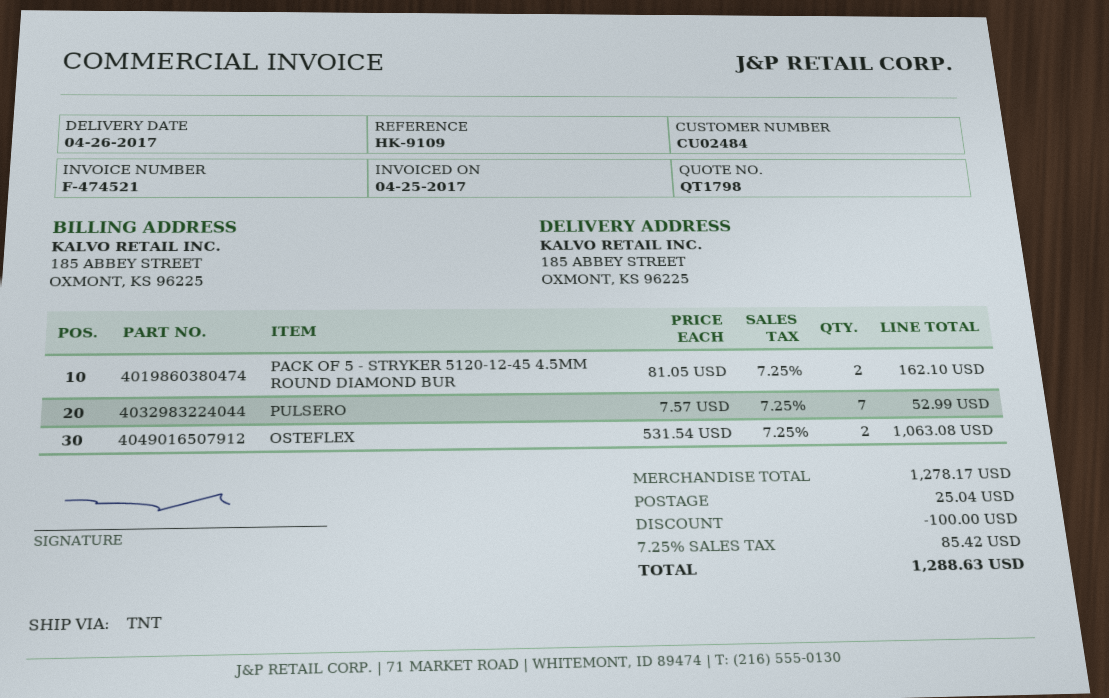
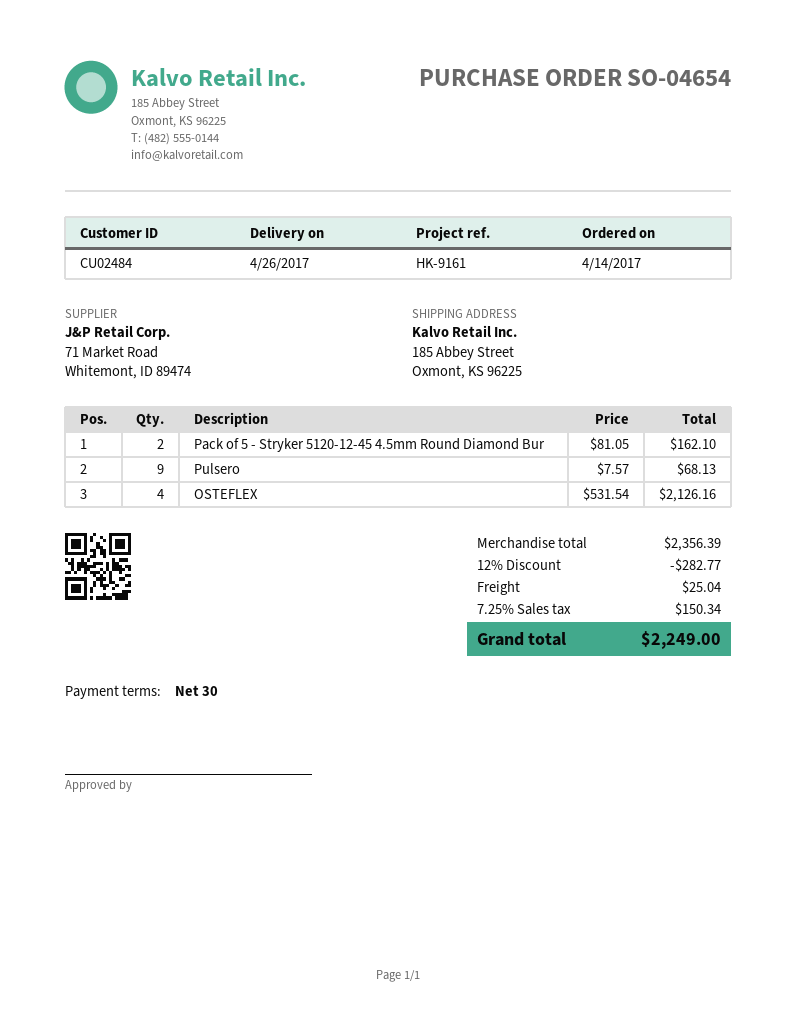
reference: HK-9109 -> HK-9161
PULSERO: 7 x 7.57 = 52.99 -> 9 x 7.57 = 68.13
OSTEFLEX: 2 x 531.54 = 1063.08 -> 4 x 531.54 = 2126.16
subtotal: 1278.17 -> 2356.39
discount: 100.00 -> 282.77
tax: 7.25% = 85.42 -> 7.25% = 150.34
total: 1288.63 -> 2249.00

